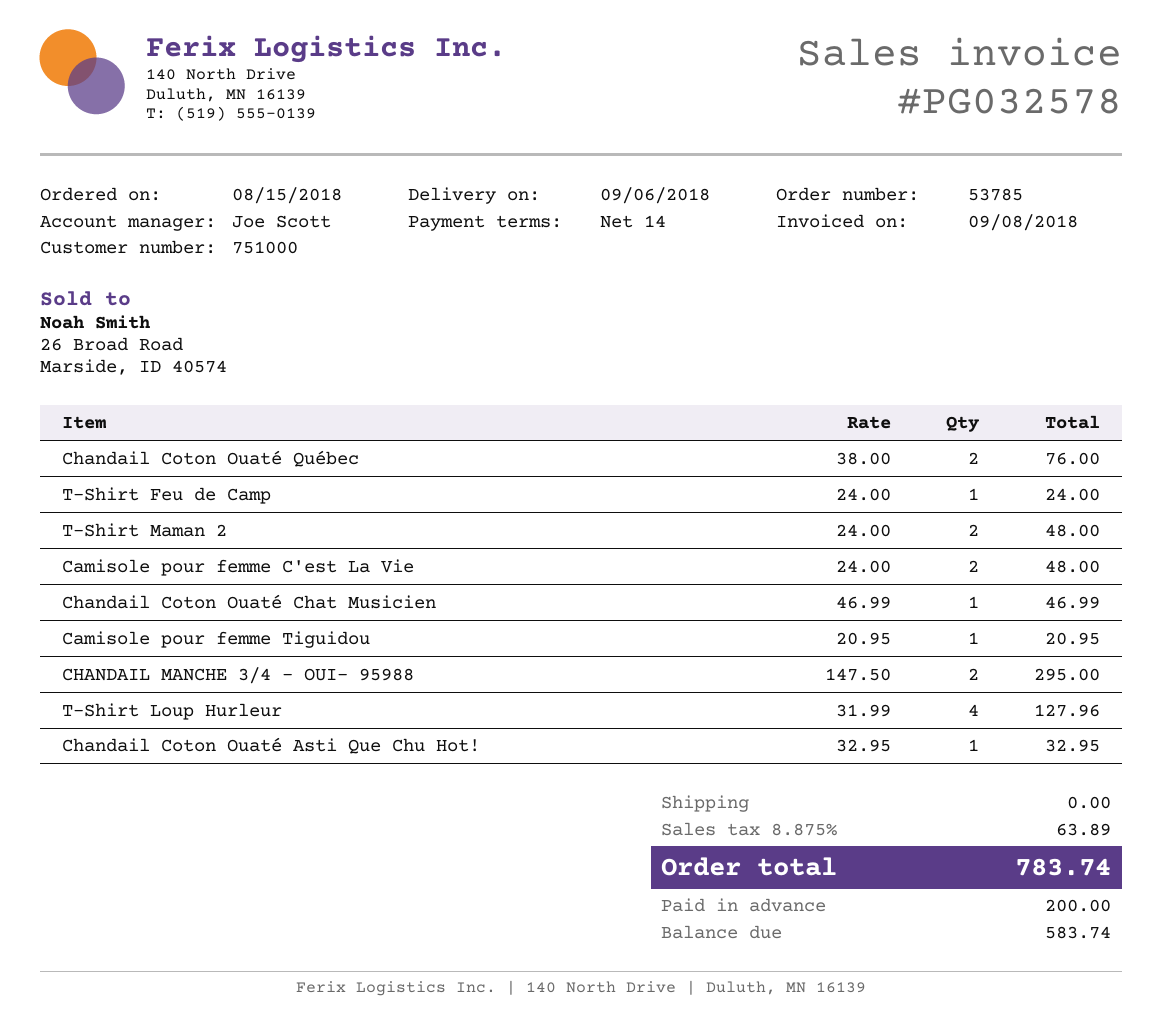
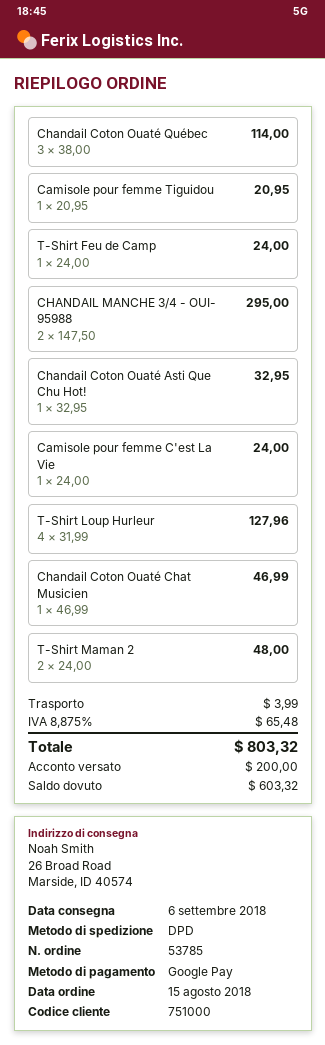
Chandail Coton Ouaté Québec: 2 x 38.00 = 76.00 -> 3 x 38.00 = 114.00
Camisole pour femme C'est La Vie: 2 x 24.00 = 48.00 -> 1 x 24.00 = 24.00
shipping: 0.00 -> 3.99
tax: 8.875% = 63.89 -> 8.875% = 65.48
total: 783.74 -> 803.32
balance: 583.74 -> 603.32

